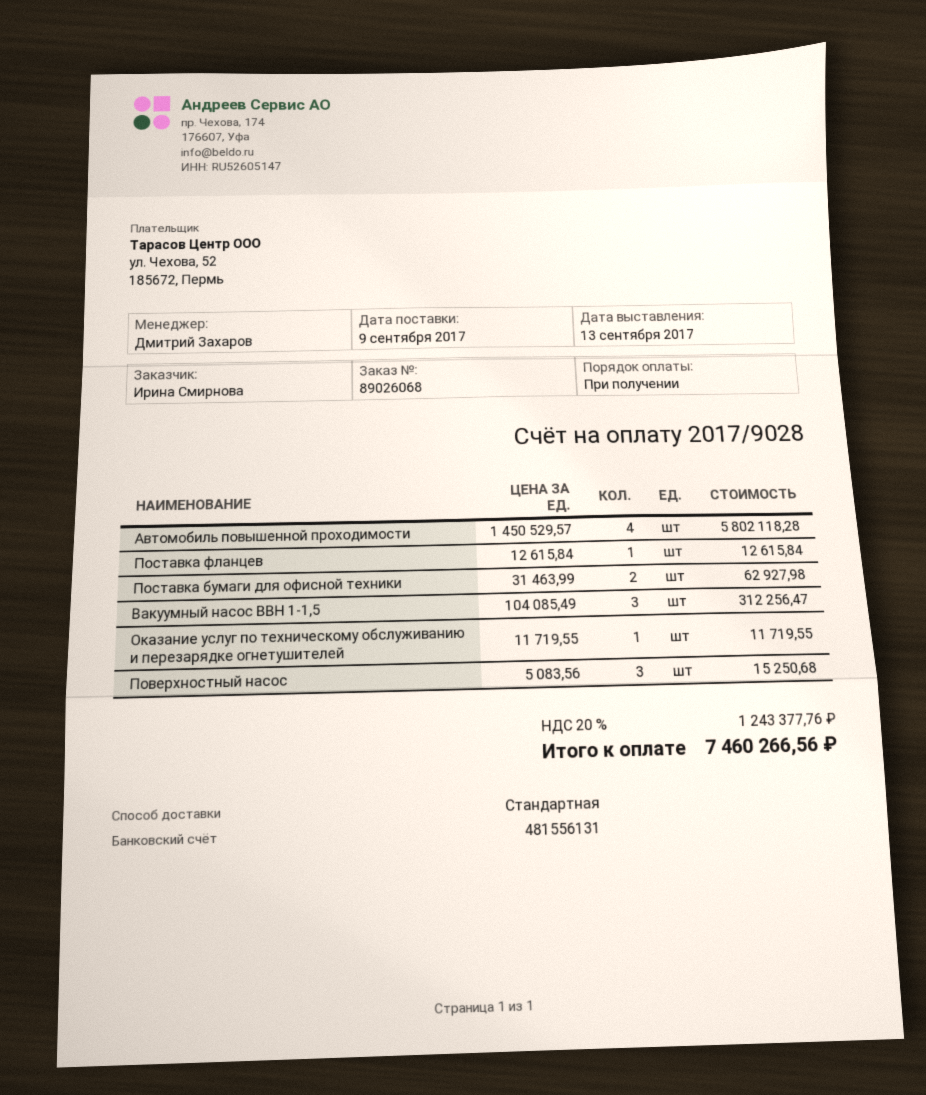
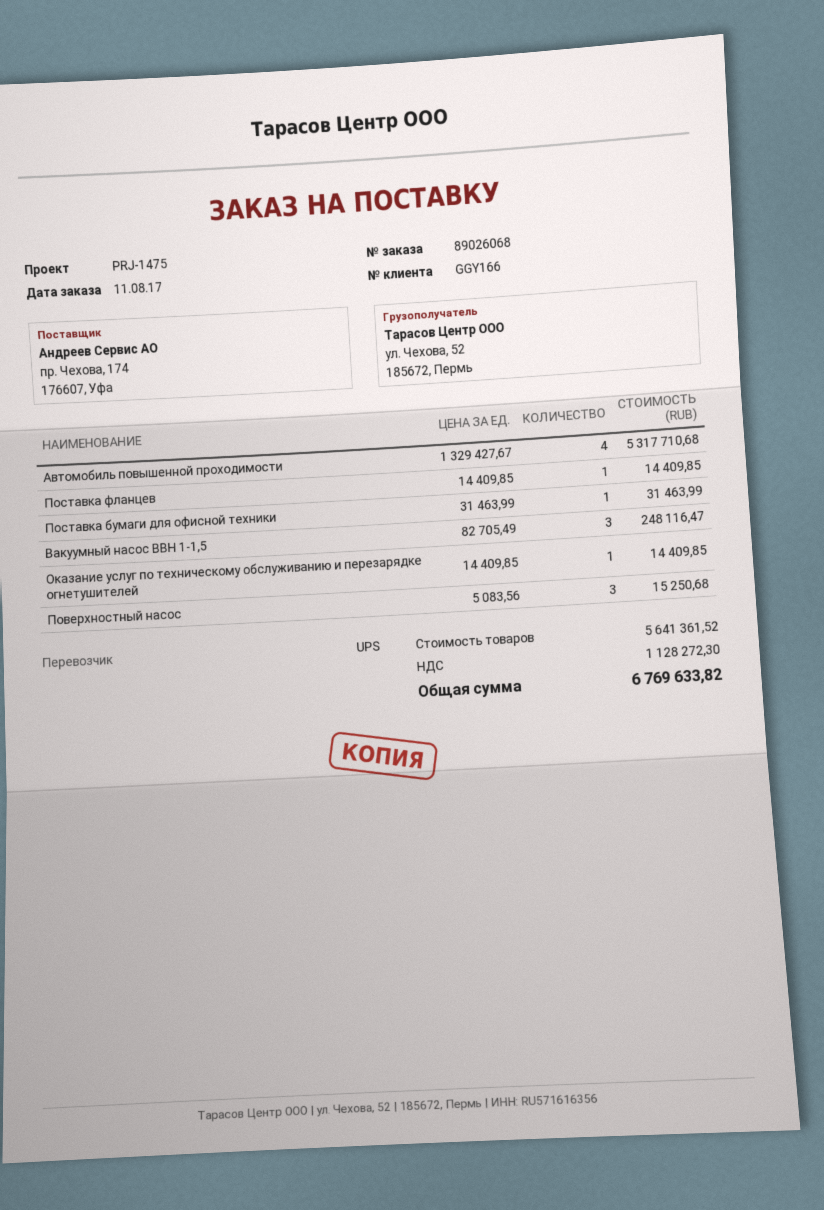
shipping method: standard -> UPS
Автомобиль повышенной проходимости: 4 x 1450529.57 = 5802118.28 -> 4 x 1329427.67 = 5317710.68
Поставка фланцев: 1 x 12615.84 = 12615.84 -> 1 x 14409.85 = 14409.85
Поставка бумаги для офисной техники: 2 x 31463.99 = 62927.98 -> 1 x 31463.99 = 31463.99
Вакуумный насос ВВН 1-1,5: 3 x 104085.49 = 312256.47 -> 3 x 82705.49 = 248116.47
Оказание услуг по техническому обслуживанию и перезарядке огнетушителей: 1 x 11719.55 = 11719.55 -> 1 x 14409.85 = 14409.85
tax: 1243377.76 -> 1128272.30
total: 7460266.56 -> 6769633.82

